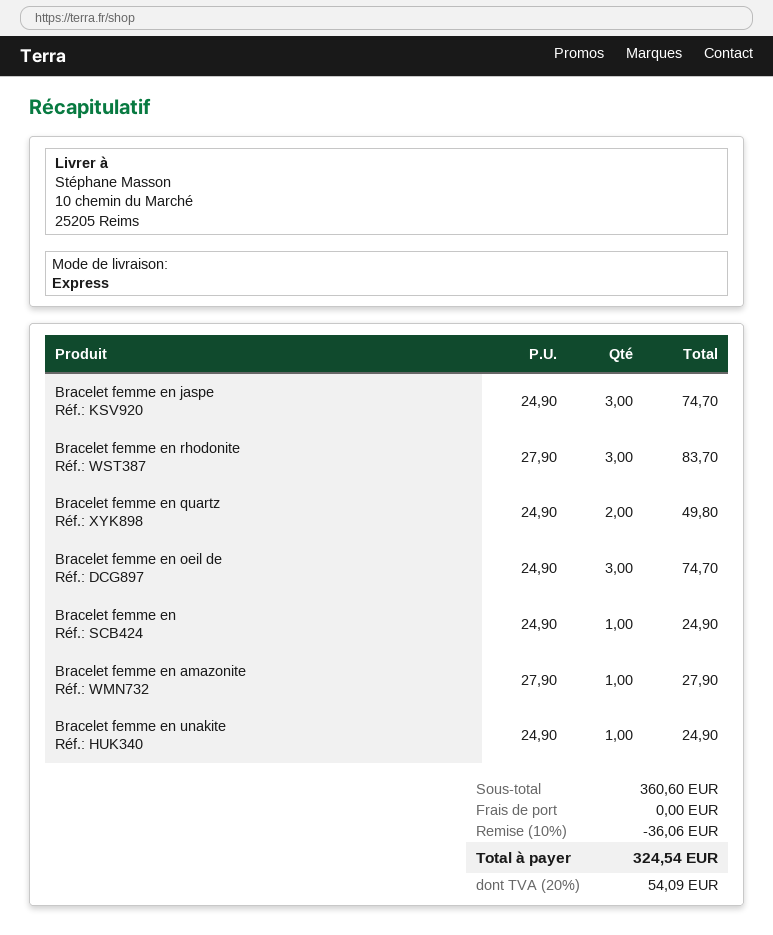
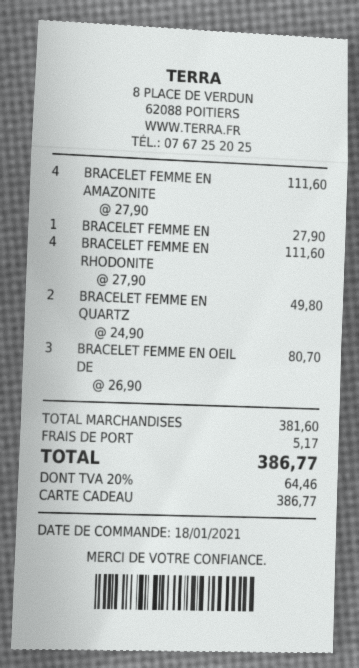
Bracelet femme en jaspe: 3 x 24.90 = 74.70 -> none
Bracelet femme en rhodonite: 3 x 27.90 = 83.70 -> 4 x 27.90 = 111.60
Bracelet femme en oeil de: 3 x 24.90 = 74.70 -> 3 x 26.90 = 80.70
Bracelet femme en: 1 x 24.90 = 24.90 -> 1 x 27.90 = 27.90
Bracelet femme en amazonite: 1 x 27.90 = 27.90 -> 4 x 27.90 = 111.60
Bracelet femme en unakite: 1 x 24.90 = 24.90 -> none
subtotal: 360.60 -> 381.60
discount: 10% = 36.06 -> none
shipping: 0.00 -> 5.17
tax: 20% = 54.09 -> 20% = 64.46
total: 324.54 -> 386.77

